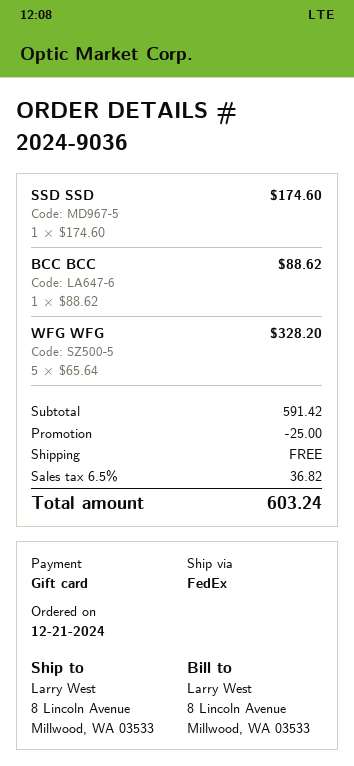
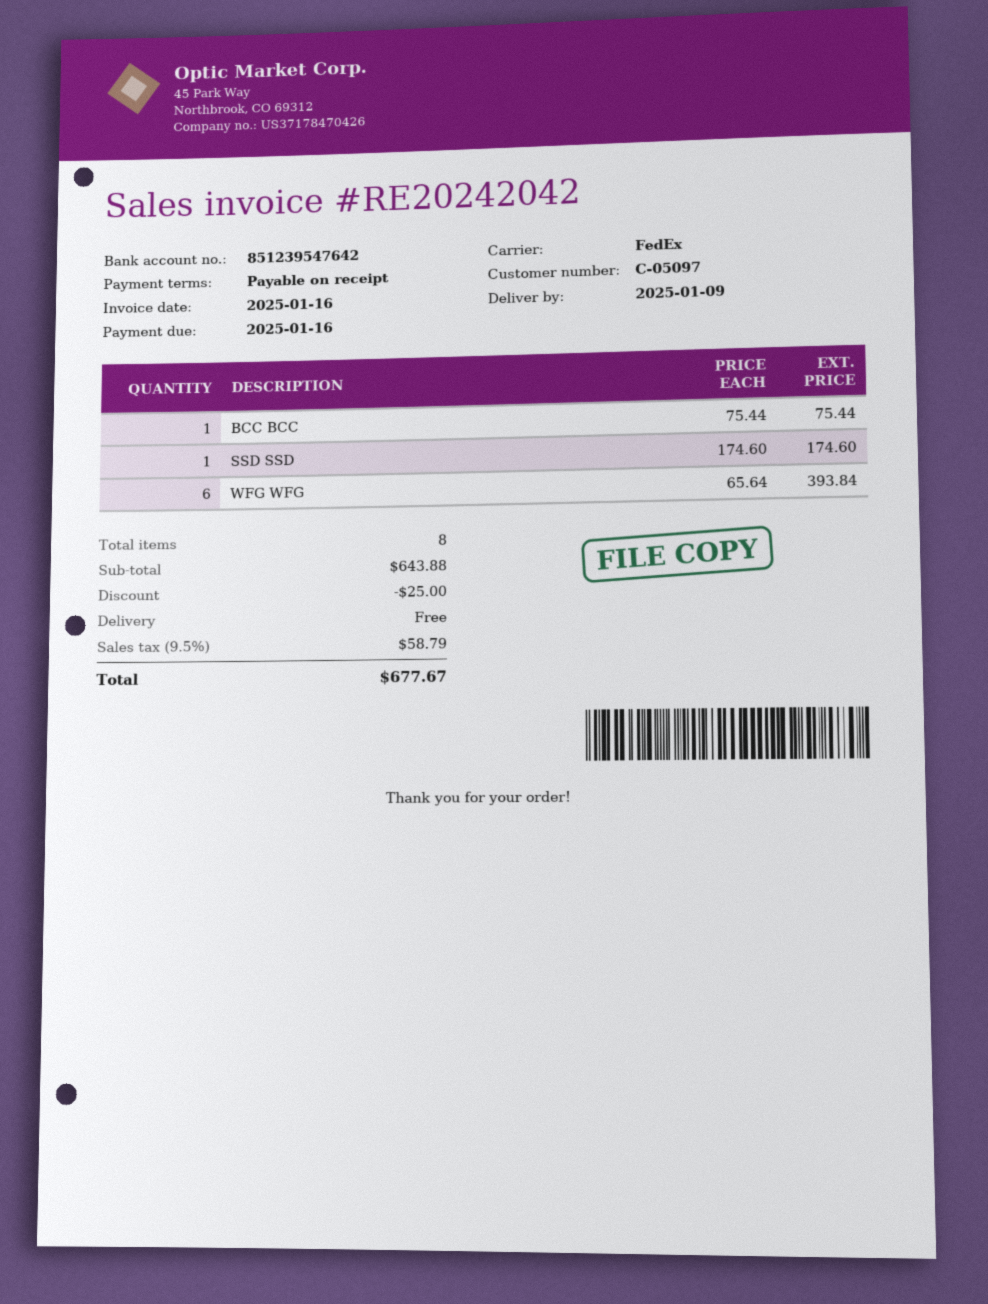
BCC BCC: 1 x 88.62 = 88.62 -> 1 x 75.44 = 75.44
WFG WFG: 5 x 65.64 = 328.20 -> 6 x 65.64 = 393.84
subtotal: 591.42 -> 643.88
tax: 6.5% = 36.82 -> 9.5% = 58.79
total: 603.24 -> 677.67

